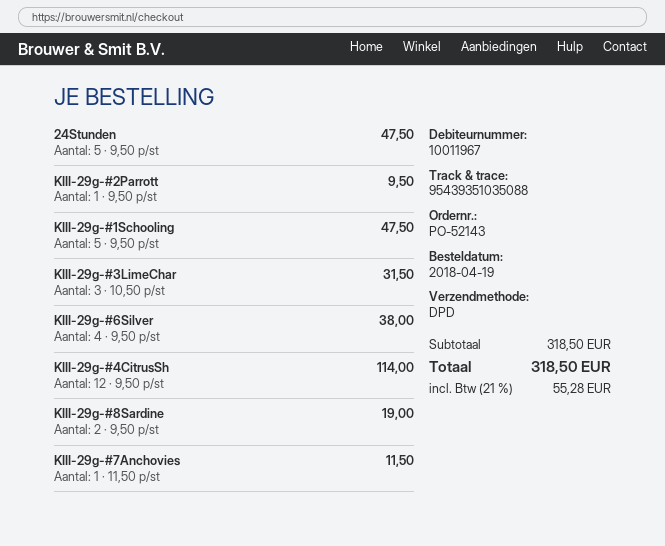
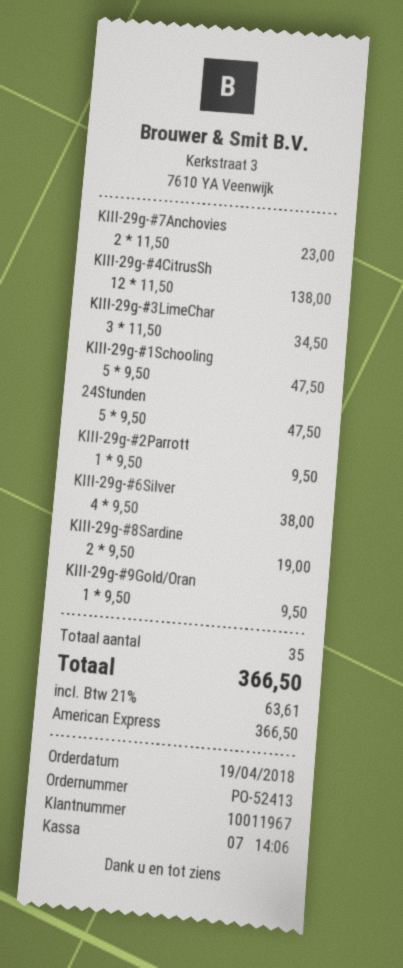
order number: PO-52143 -> PO-52413
KIII-29g-#3LimeChar: 3 x 10.50 = 31.50 -> 3 x 11.50 = 34.50
KIII-29g-#4CitrusSh: 12 x 9.50 = 114.00 -> 12 x 11.50 = 138.00
KIII-29g-#7Anchovies: 1 x 11.50 = 11.50 -> 2 x 11.50 = 23.00
KIII-29g-#9Gold/Oran: none -> 1 x 9.50 = 9.50
tax: 21% = 55.28 -> 21% = 63.61
total: 318.50 -> 366.50

